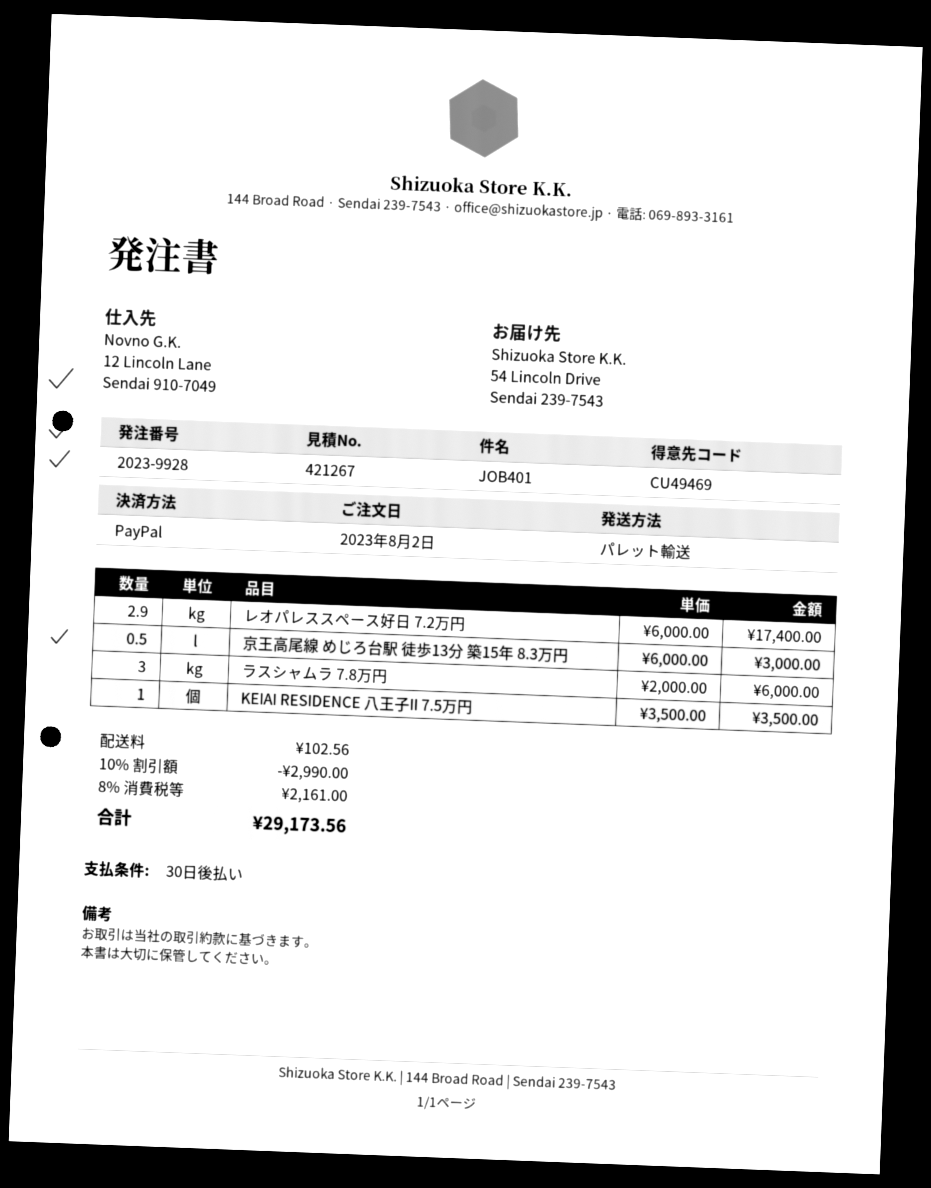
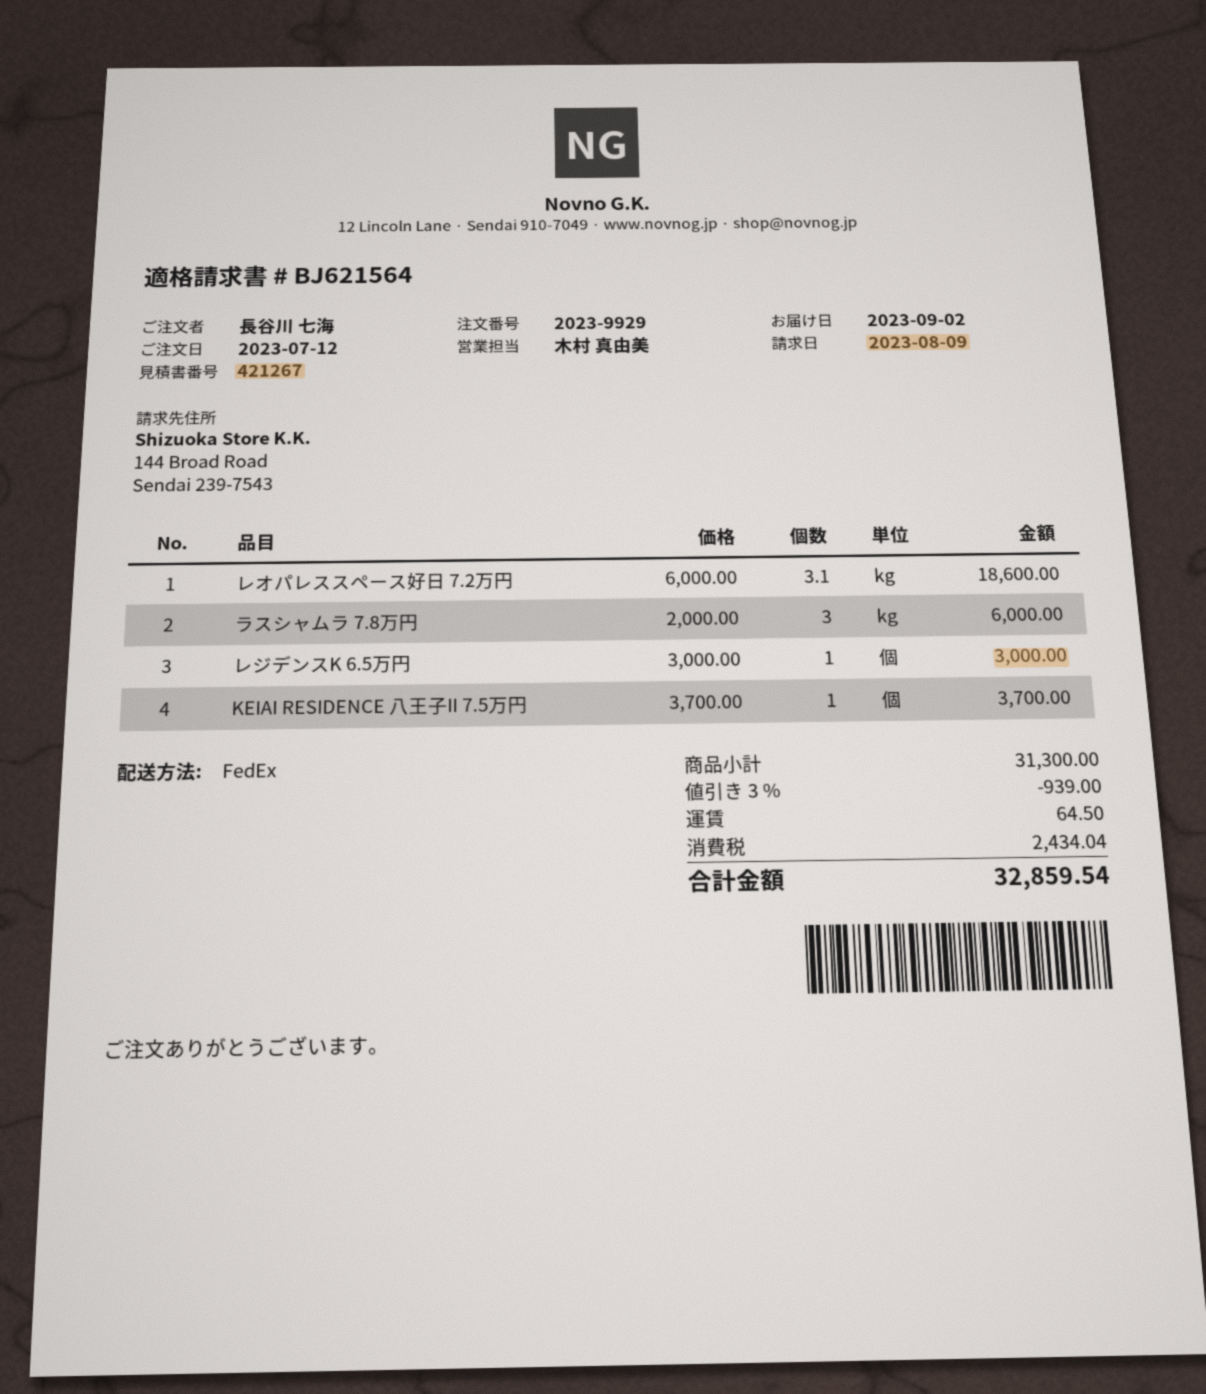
order number: 2023-9928 -> 2023-9929
order date: 2023-08-02 -> 2023-07-12
shipping method: pallet freight -> FedEx
レオパレススペース好日 7.2万円: 2.9 x 6000.00 = 17400.00 -> 3.1 x 6000.00 = 18600.00
京王高尾線 めじろ台駅 徒歩13分 築15年 8.3万円: 0.5 x 6000.00 = 3000.00 -> none
KEIAI RESIDENCE 八王子II 7.5万円: 1 x 3500.00 = 3500.00 -> 1 x 3700.00 = 3700.00
レジデンスK 6.5万円: none -> 1 x 3000.00 = 3000.00
discount: 10% = 2990.00 -> 3% = 939.00
shipping: 102.56 -> 64.50
tax: 2161.00 -> 2434.04
total: 29173.56 -> 32859.54

